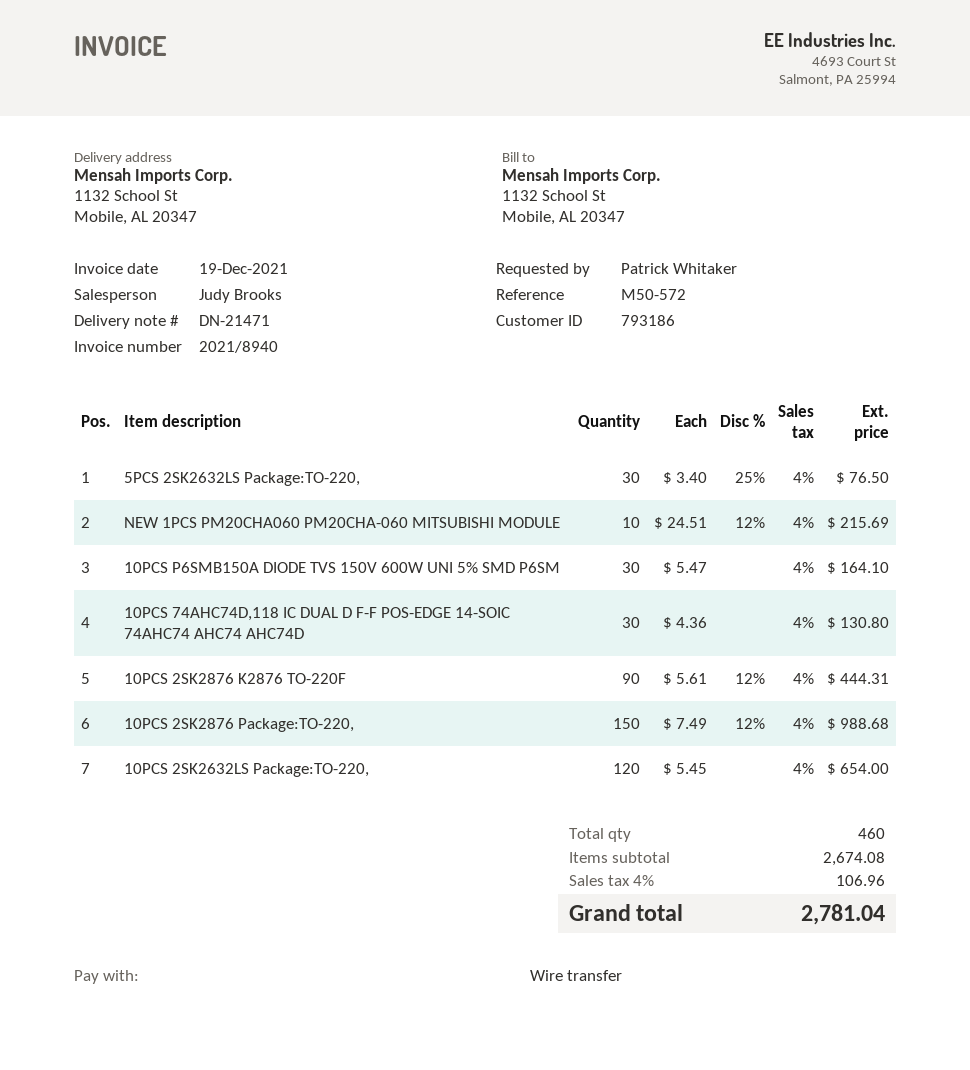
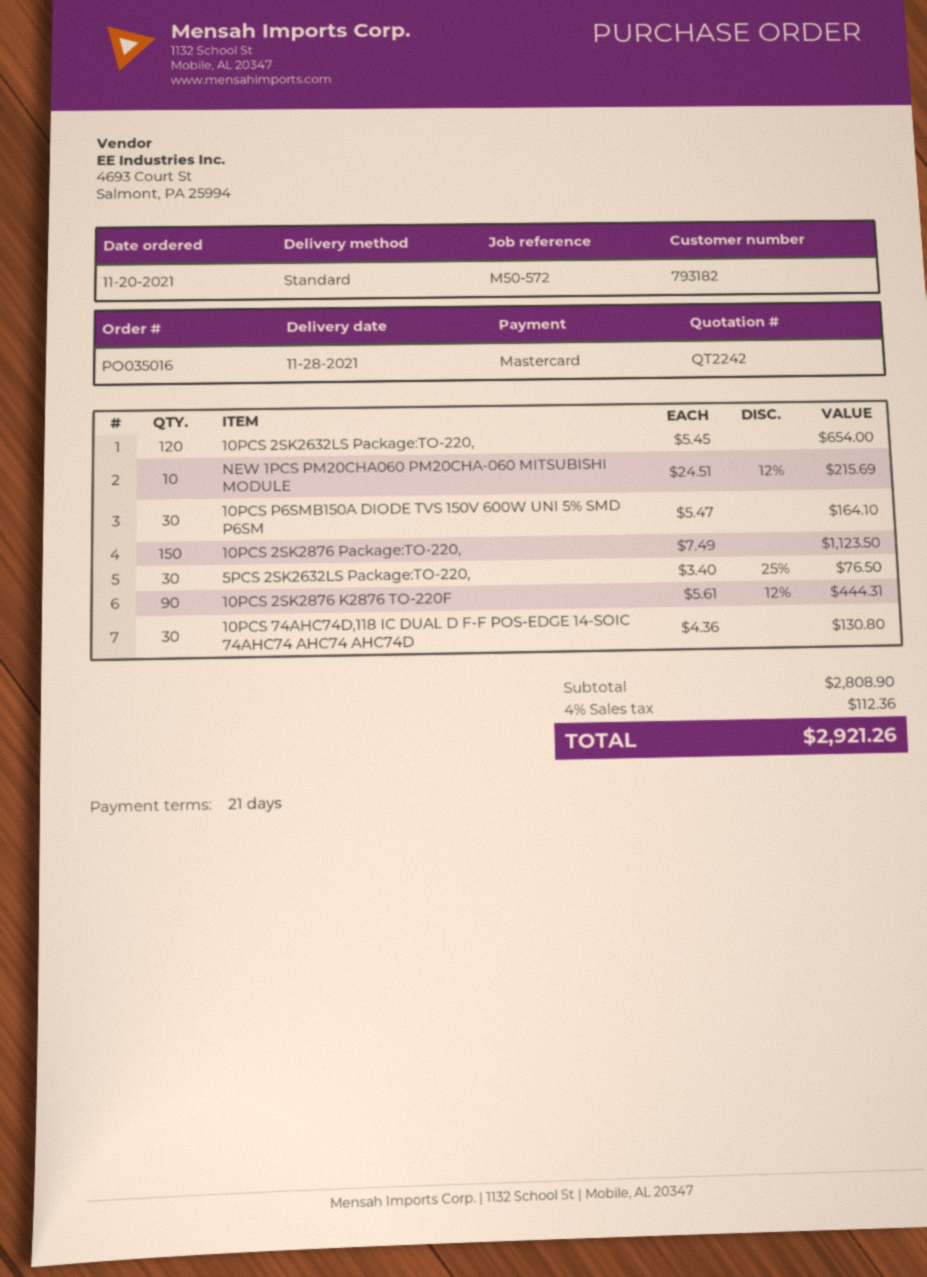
customer number: 793186 -> 793182
payment method: bank transfer -> Mastercard
10PCS 2SK2876 Package:TO-220,: 150 x 7.49 - 12% = 988.68 -> 150 x 7.49 = 1123.50
subtotal: 2674.08 -> 2808.90
tax: 4% = 106.96 -> 4% = 112.36
total: 2781.04 -> 2921.26

